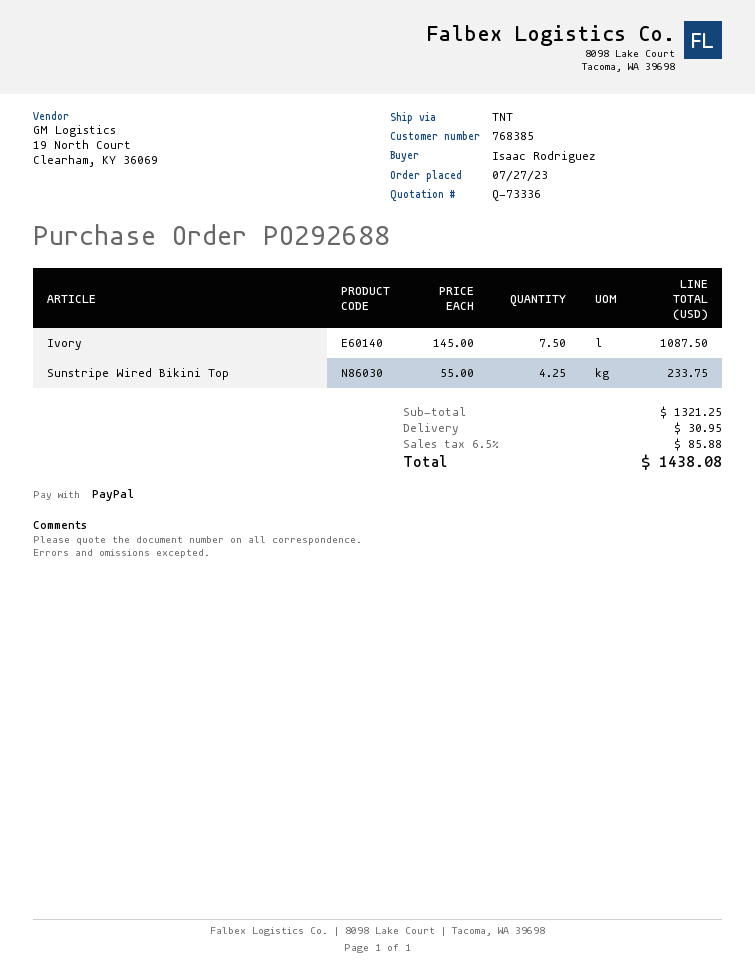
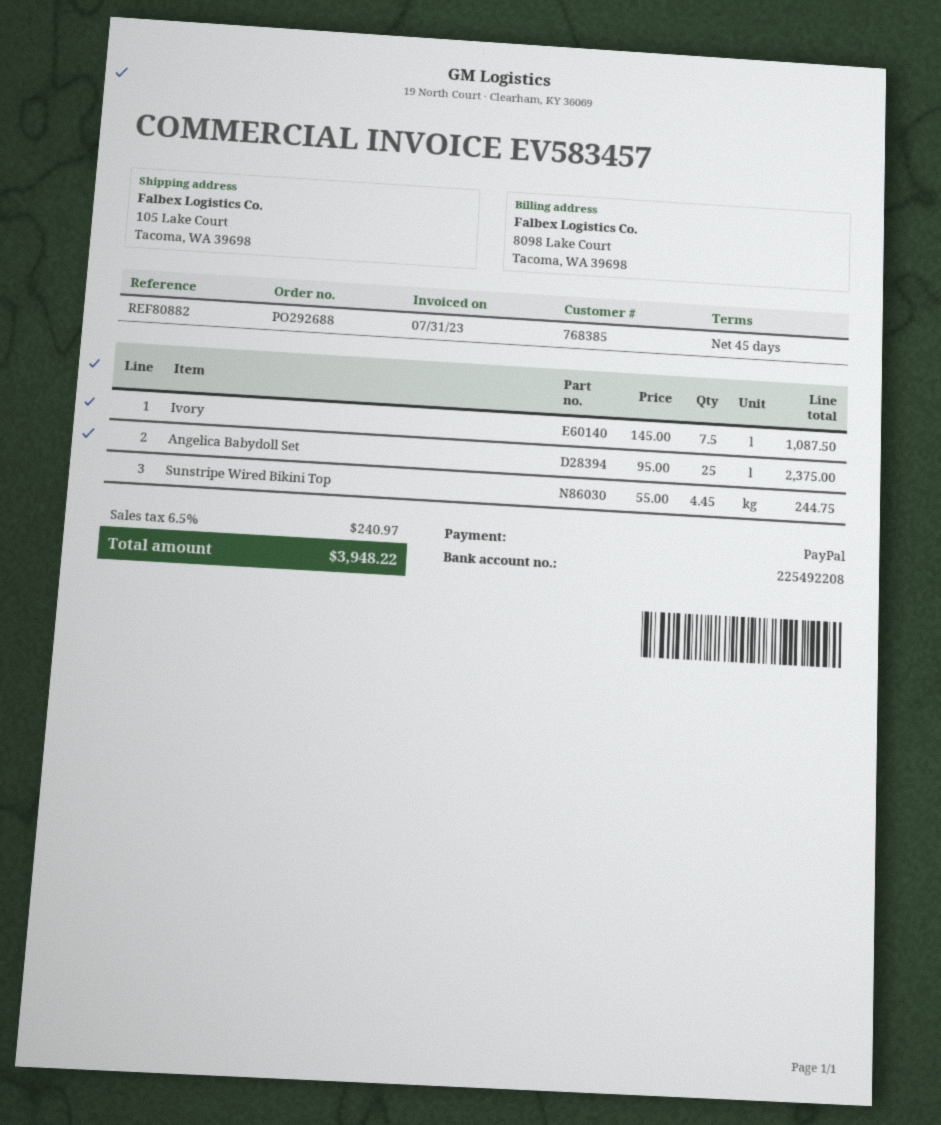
Sunstripe Wired Bikini Top: 4.25 x 55.00 = 233.75 -> 4.45 x 55.00 = 244.75
Angelica Babydoll Set: none -> 25 x 95.00 = 2375.00
shipping: 30.95 -> none
tax: 6.5% = 85.88 -> 6.5% = 240.97
total: 1438.08 -> 3948.22

